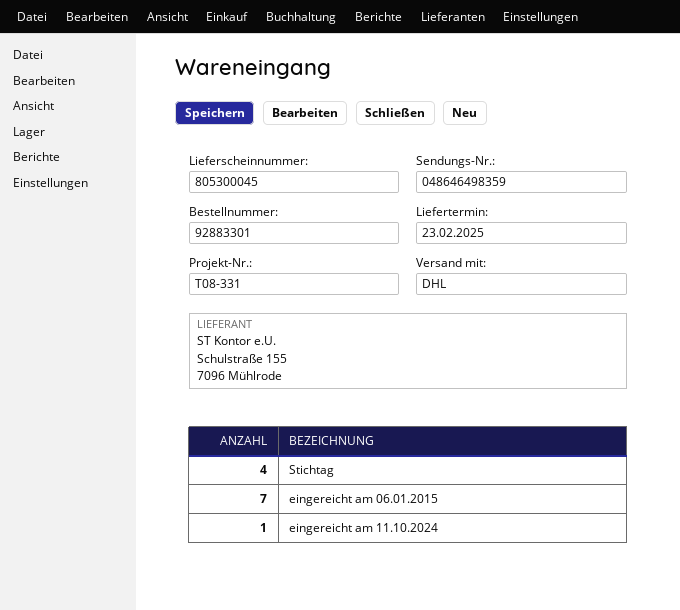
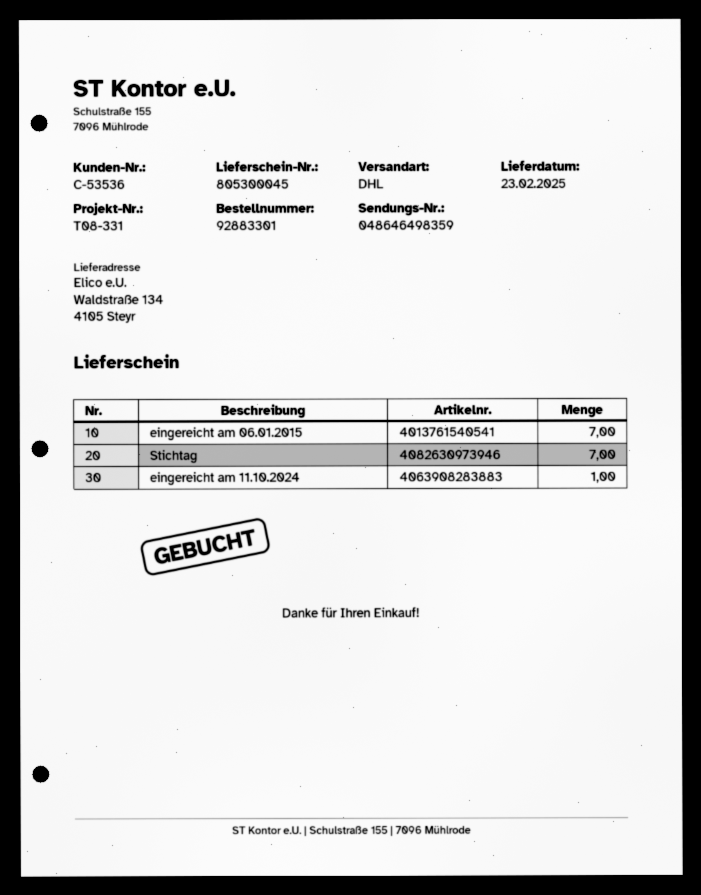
Stichtag: 4 -> 7

